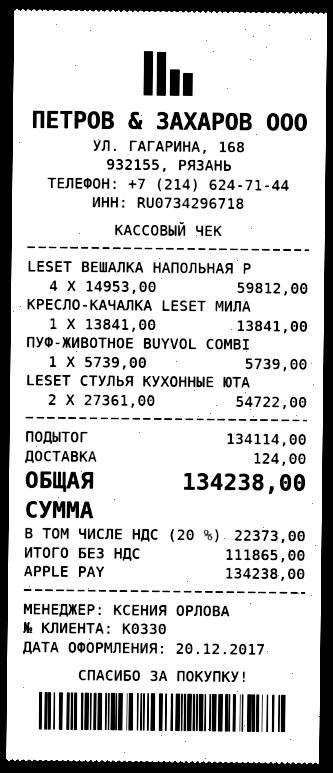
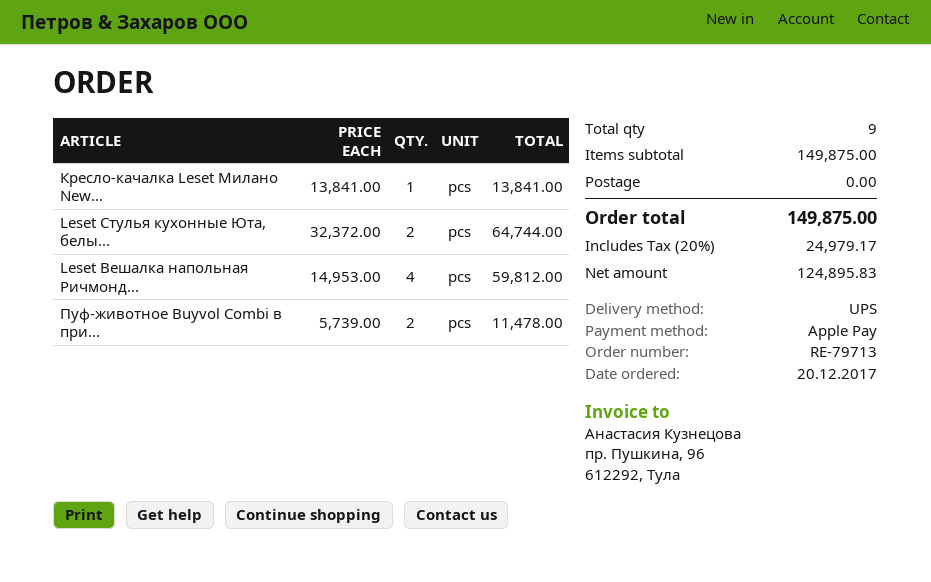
ПУФ-ЖИВОТНОЕ BUYVOL COMBI: 1 x 5739.00 = 5739.00 -> 2 x 5739.00 = 11478.00
LESET СТУЛЬЯ КУХОННЫЕ ЮТА: 2 x 27361.00 = 54722.00 -> 2 x 32372.00 = 64744.00
subtotal: 134114.00 -> 149875.00
shipping: 124.00 -> 0.00
net: 111865.00 -> 124895.83
tax: 20% = 22373.00 -> 20% = 24979.17
total: 134238.00 -> 149875.00

